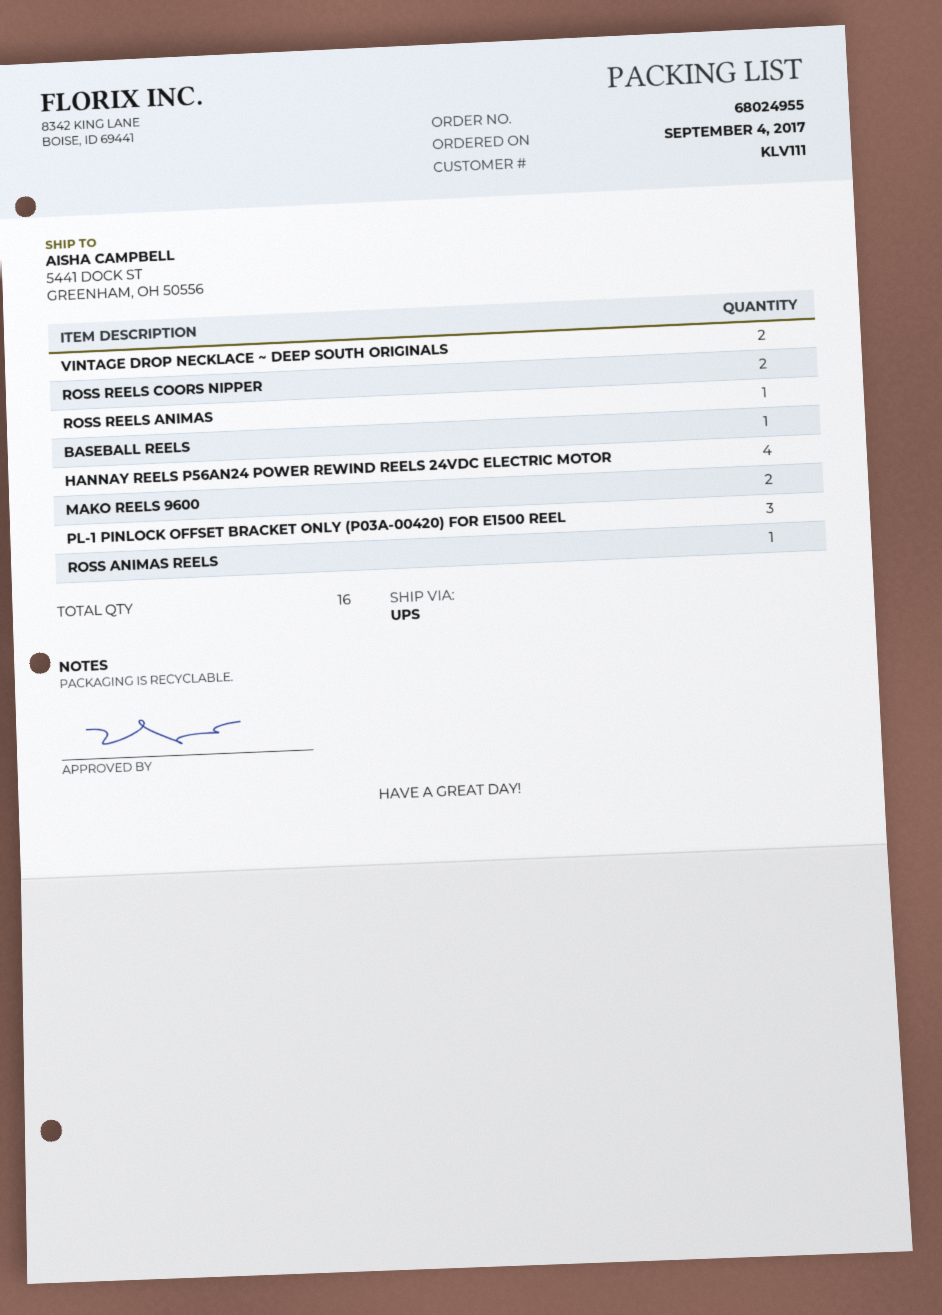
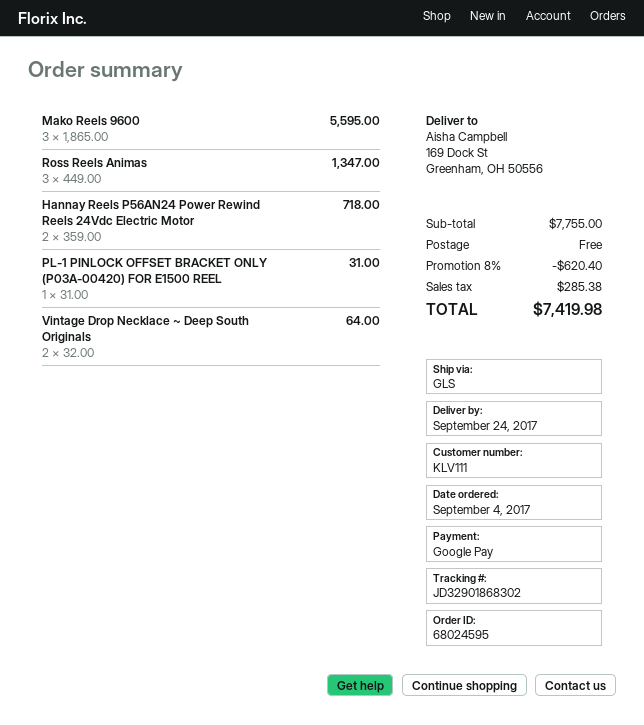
order number: 68024955 -> 68024595
shipping method: UPS -> GLS
ship to: 5441 DOCK ST, GREENHAM, OH 50556 -> 169 Dock St, Greenham, OH 50556
ROSS REELS COORS NIPPER: 2 -> none
ROSS REELS ANIMAS: 1 -> 3
BASEBALL REELS: 1 -> none
HANNAY REELS P56AN24 POWER REWIND REELS 24VDC ELECTRIC MOTOR: 4 -> 2
MAKO REELS 9600: 2 -> 3
PL-1 PINLOCK OFFSET BRACKET ONLY (P03A-00420) FOR E1500 REEL: 3 -> 1
ROSS ANIMAS REELS: 1 -> none

